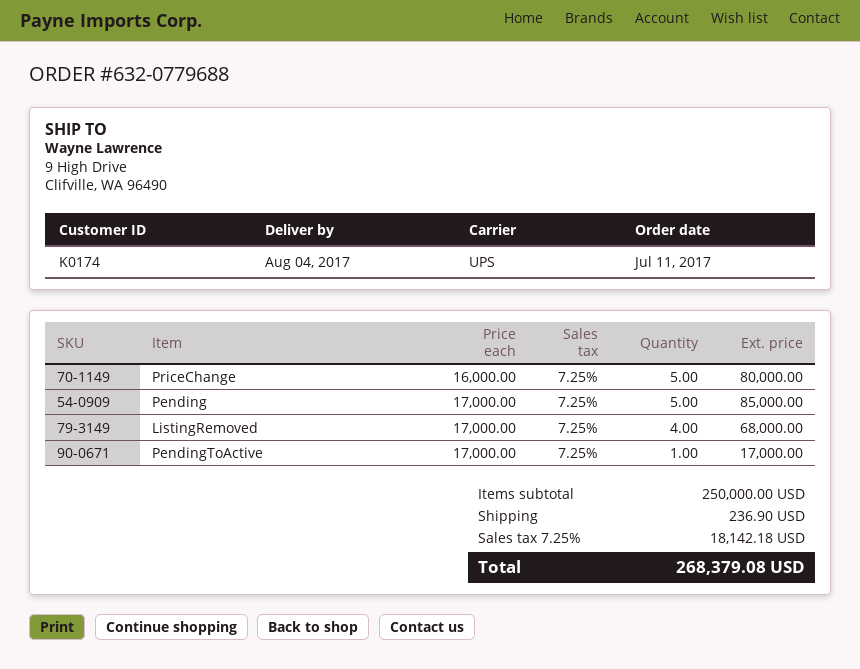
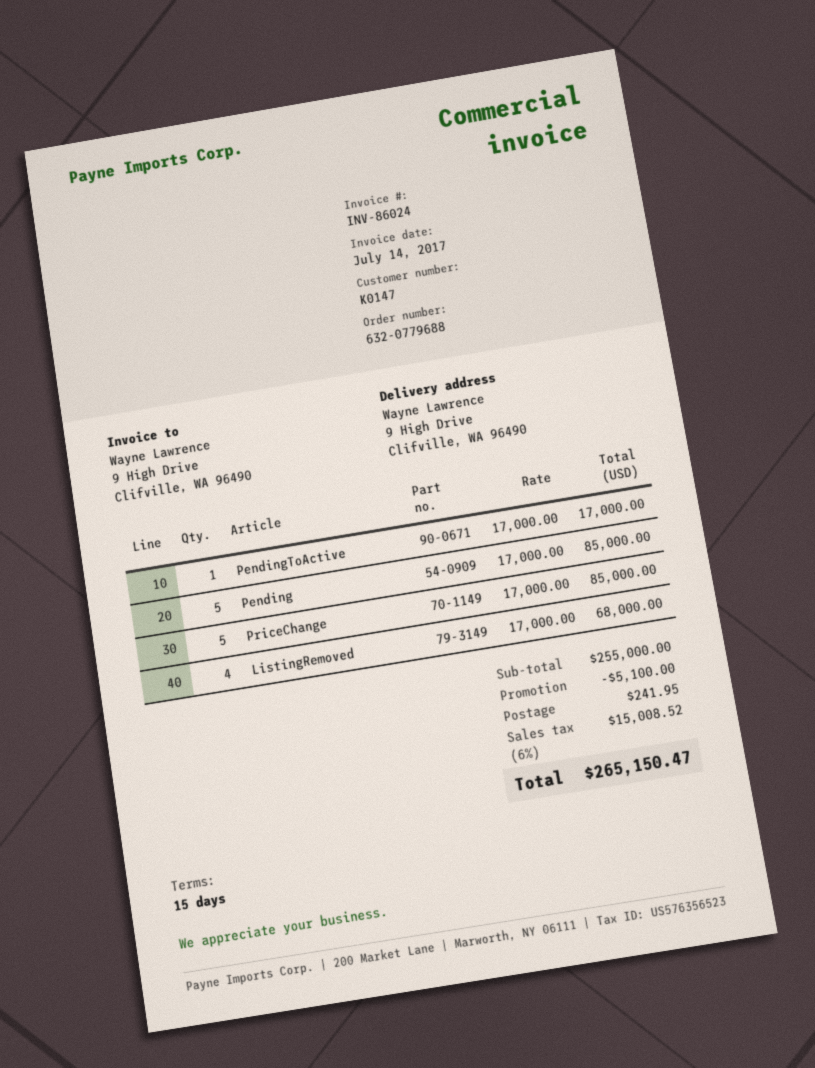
customer number: K0174 -> K0147
PriceChange: 5 x 16000.00 = 80000.00 -> 5 x 17000.00 = 85000.00
subtotal: 250000.00 -> 255000.00
discount: none -> 5100.00
shipping: 236.90 -> 241.95
tax: 7.25% = 18142.18 -> 6% = 15008.52
total: 268379.08 -> 265150.47

